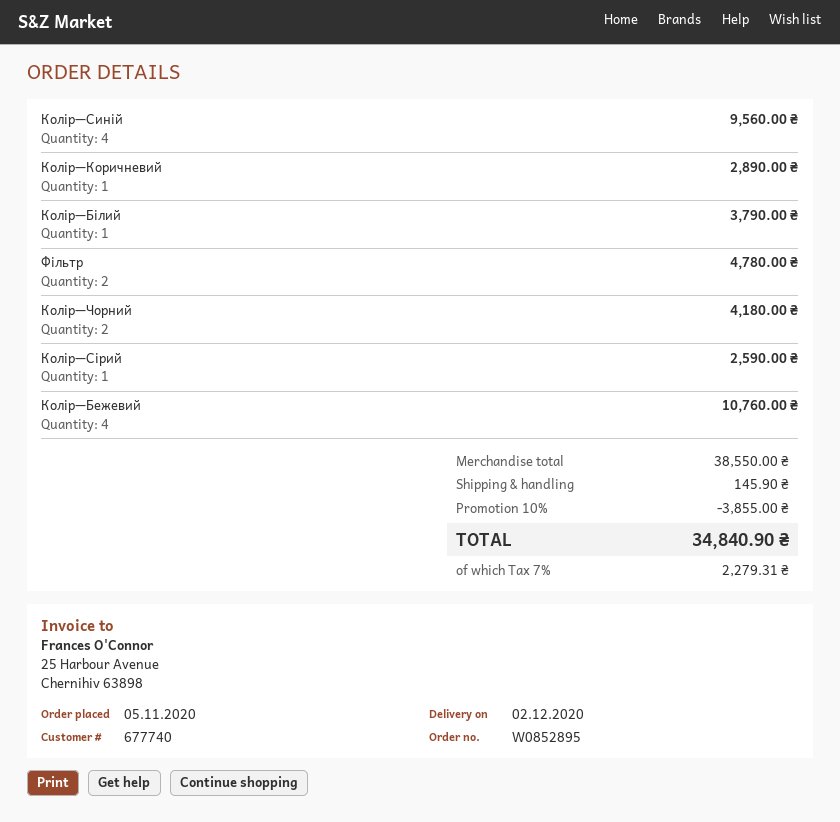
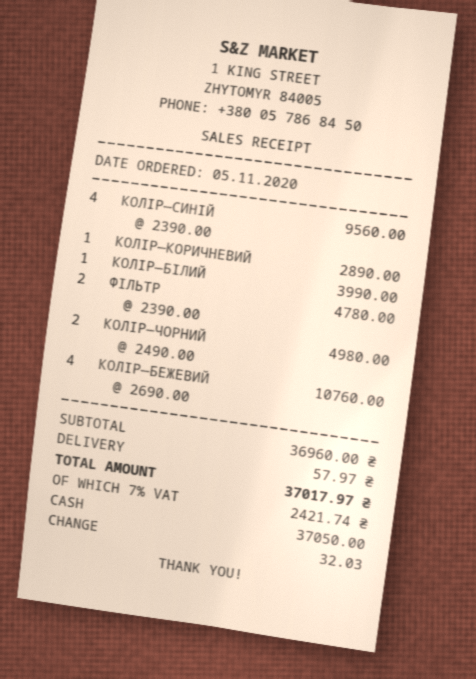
Колір—Білий: 1 for 3790.00 -> 1 for 3990.00
Колір—Чорний: 2 for 4180.00 -> 2 for 4980.00
Колір—Сірий: 1 for 2590.00 -> none
subtotal: 38550.00 -> 36960.00
discount: 10% = 3855.00 -> none
shipping: 145.90 -> 57.97
tax: 7% = 2279.31 -> 7% = 2421.74
total: 34840.90 -> 37017.97

